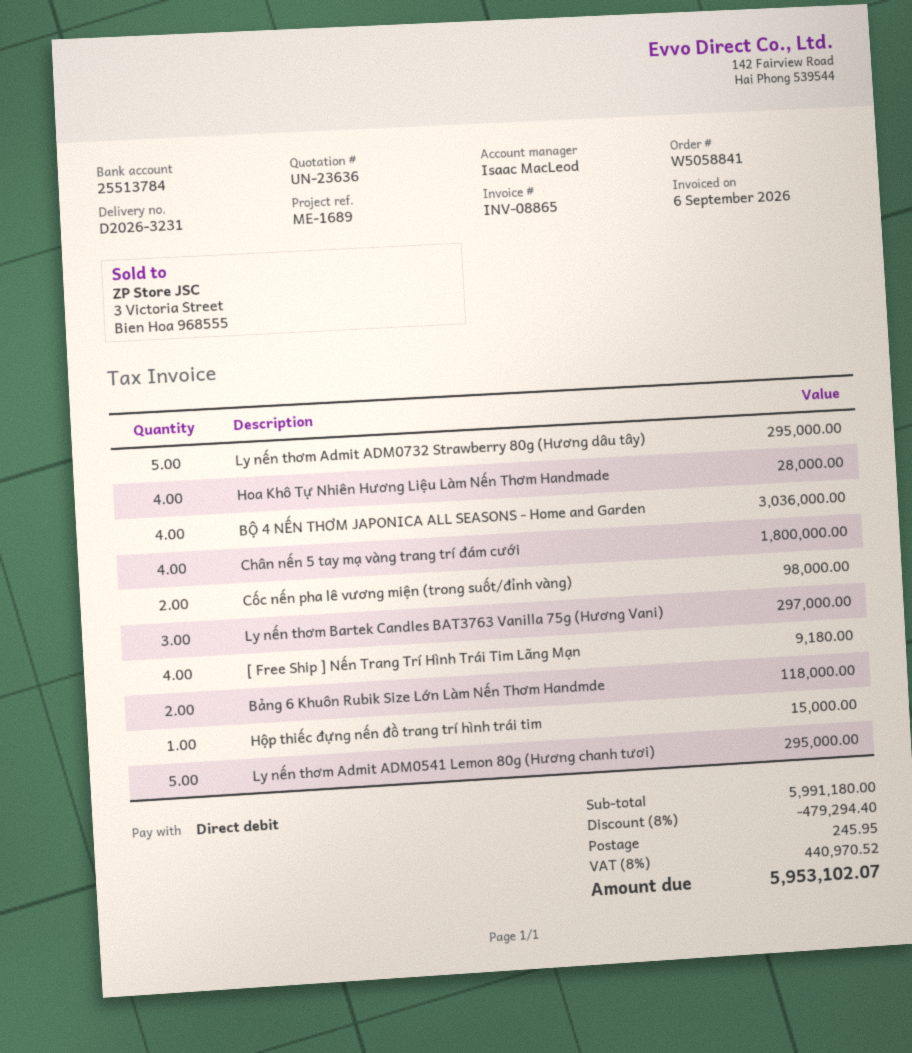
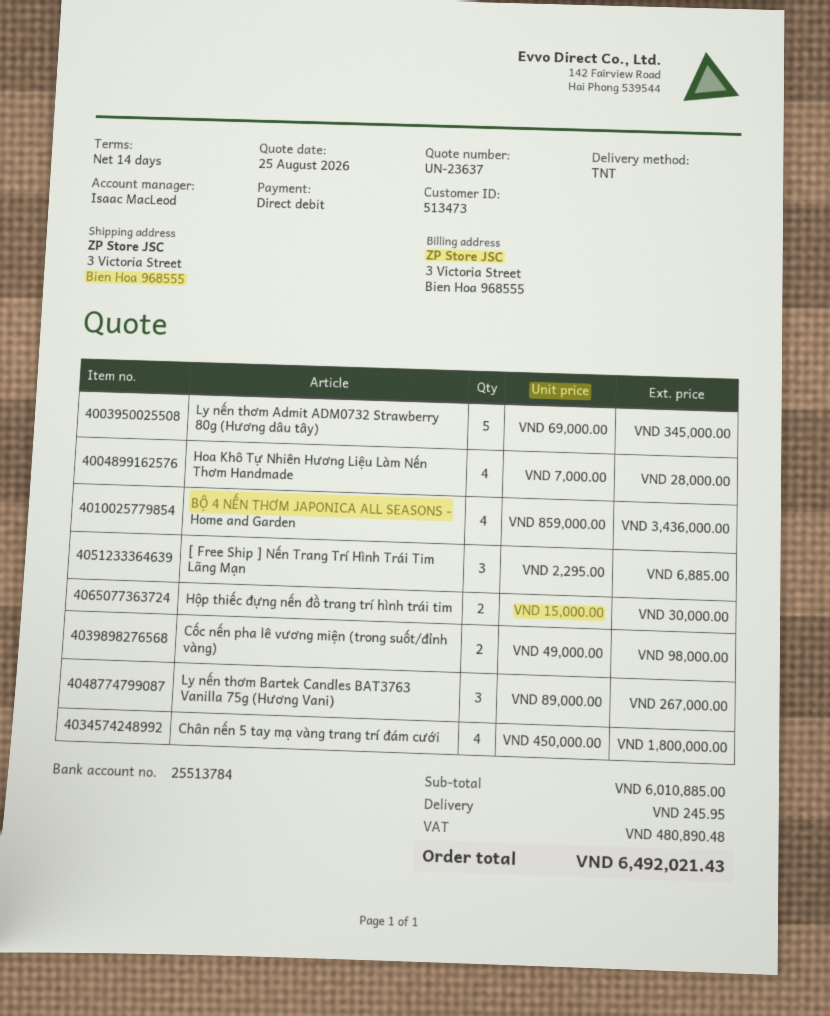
quote number: UN-23636 -> UN-23637
Ly nến thơm Admit ADM0732 Strawberry 80g (Hương dâu tây): 5 for 295000.00 -> 5 for 345000.00
BỘ 4 NẾN THƠM JAPONICA ALL SEASONS - Home and Garden: 4 for 3036000.00 -> 4 for 3436000.00
Ly nến thơm Bartek Candles BAT3763 Vanilla 75g (Hương Vani): 3 for 297000.00 -> 3 for 267000.00
[ Free Ship ] Nến Trang Trí Hình Trái Tim Lãng Mạn: 4 for 9180.00 -> 3 for 6885.00
Bảng 6 Khuôn Rubik Size Lớn Làm Nến Thơm Handmde: 2 for 118000.00 -> none
Hộp thiếc đựng nến đồ trang trí hình trái tim: 1 for 15000.00 -> 2 for 30000.00
Ly nến thơm Admit ADM0541 Lemon 80g (Hương chanh tươi): 5 for 295000.00 -> none
subtotal: 5991180.00 -> 6010885.00
discount: 8% = 479294.40 -> none
tax: 440970.52 -> 480890.48
total: 5953102.07 -> 6492021.43

